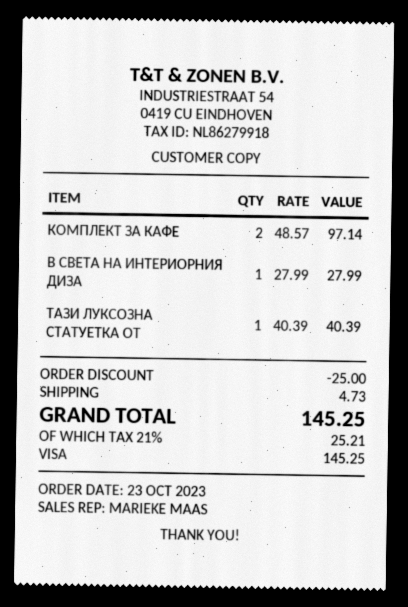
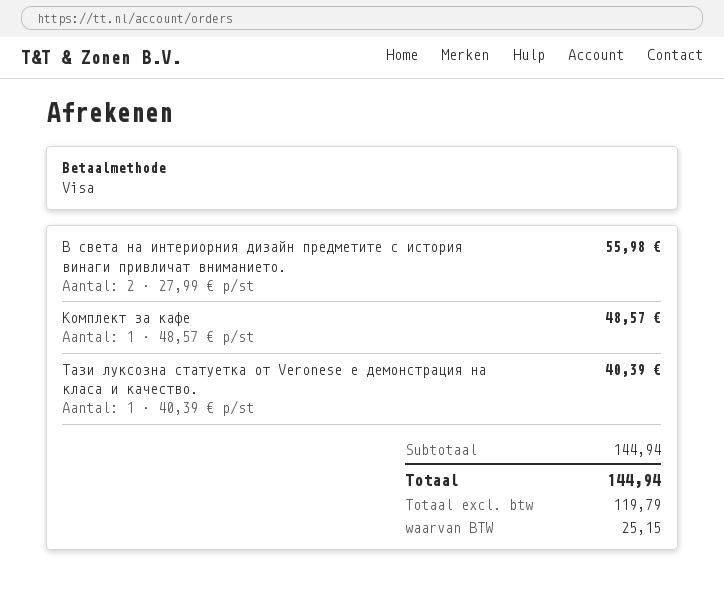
КОМПЛЕКТ ЗА КАФЕ: 2 x 48.57 = 97.14 -> 1 x 48.57 = 48.57
В СВЕТА НА ИНТЕРИОРНИЯ ДИЗА: 1 x 27.99 = 27.99 -> 2 x 27.99 = 55.98
discount: 25.00 -> none
shipping: 4.73 -> none
tax: 25.21 -> 25.15
total: 145.25 -> 144.94

